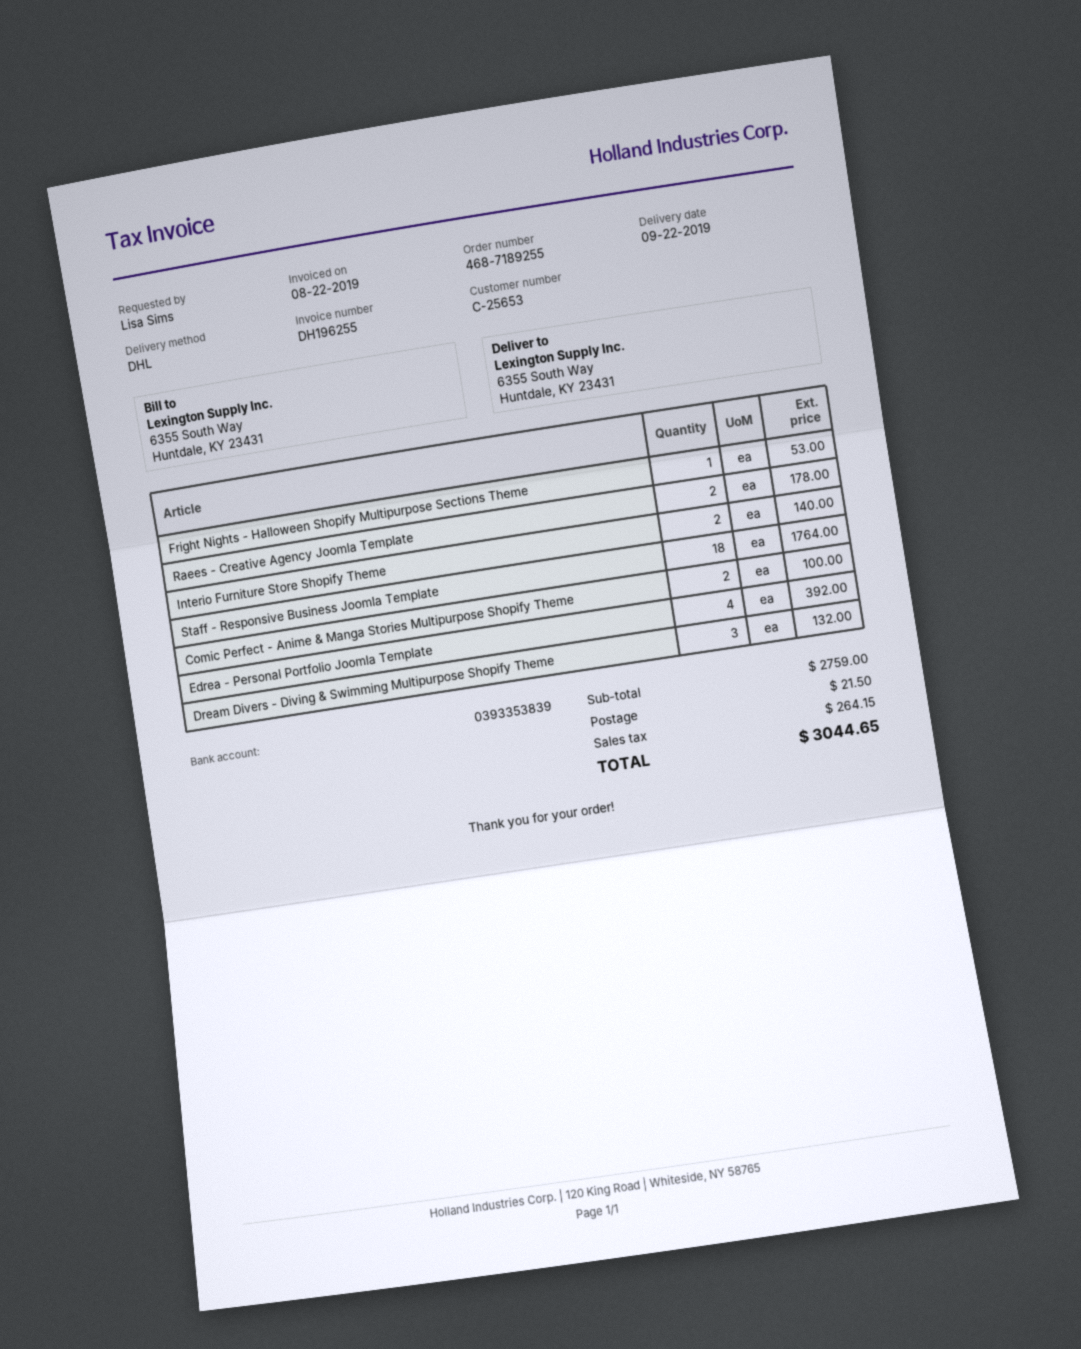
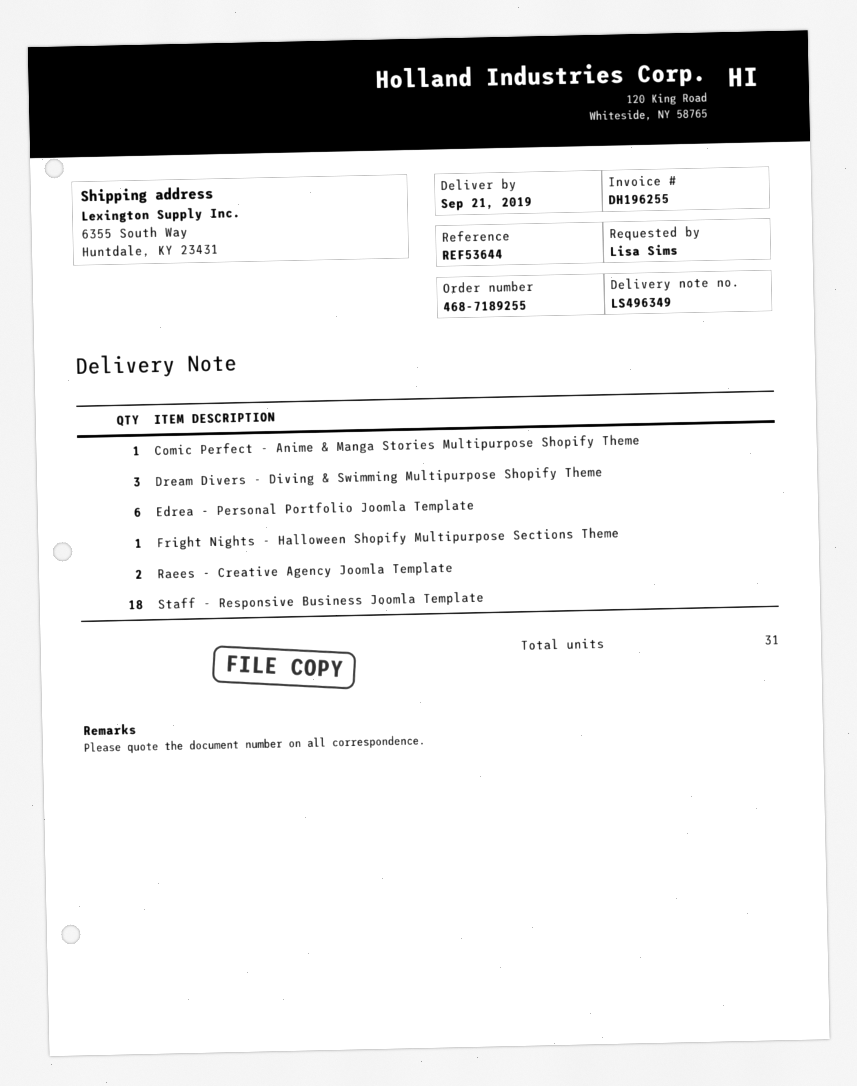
delivery date: 2019-09-22 -> 2019-09-21
Interio Furniture Store Shopify Theme: 2 -> none
Comic Perfect - Anime & Manga Stories Multipurpose Shopify Theme: 2 -> 1
Edrea - Personal Portfolio Joomla Template: 4 -> 6

